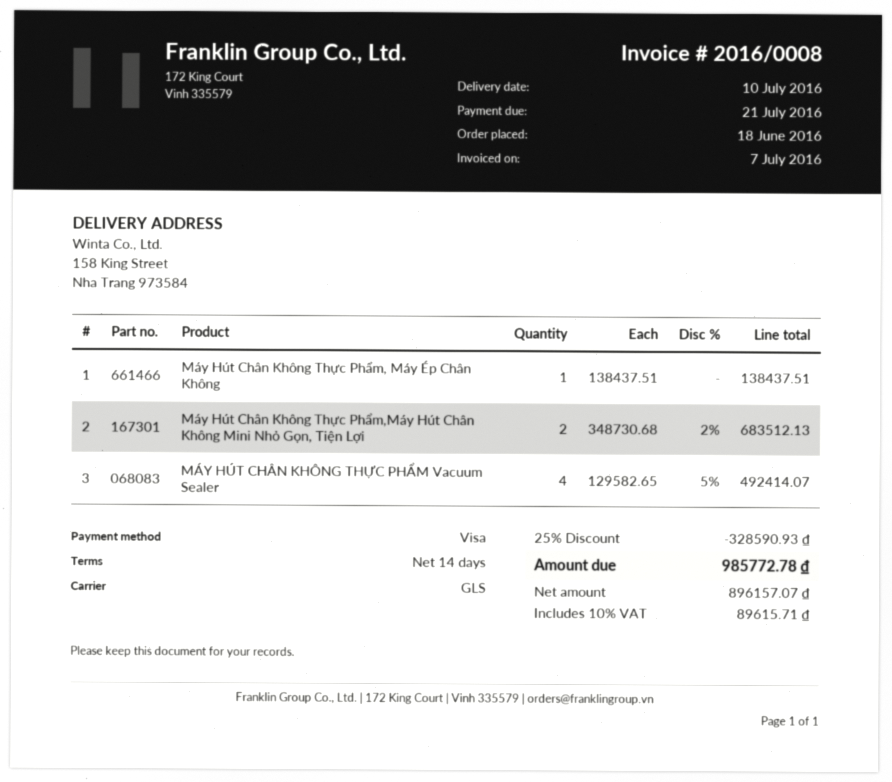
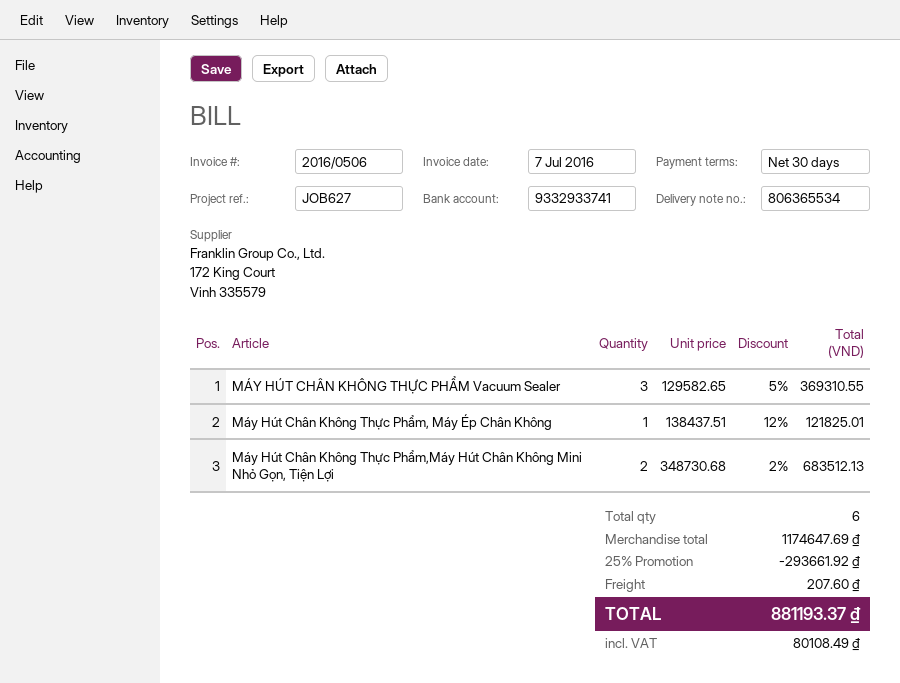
invoice number: 2016/0008 -> 2016/0506
payment terms: 14 days -> 30 days
Máy Hút Chân Không Thực Phẩm, Máy Ép Chân Không: 1 x 138437.51 = 138437.51 -> 1 x 138437.51 - 12% = 121825.01
MÁY HÚT CHÂN KHÔNG THỰC PHẨM Vacuum Sealer: 4 x 129582.65 - 5% = 492414.07 -> 3 x 129582.65 - 5% = 369310.55
discount: 25% = 328590.93 -> 25% = 293661.92
shipping: none -> 207.60
tax: 89615.71 -> 80108.49
total: 985772.78 -> 881193.37

